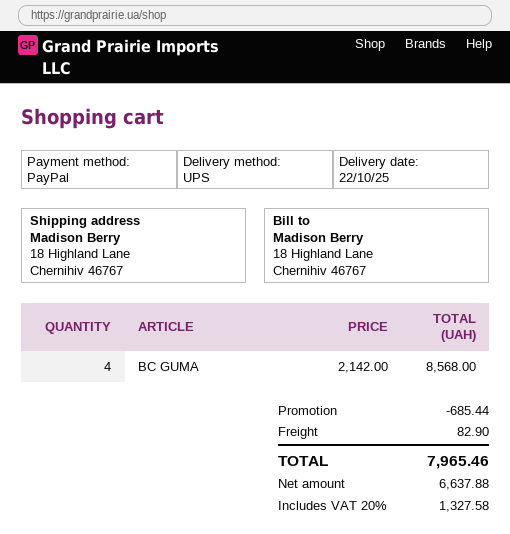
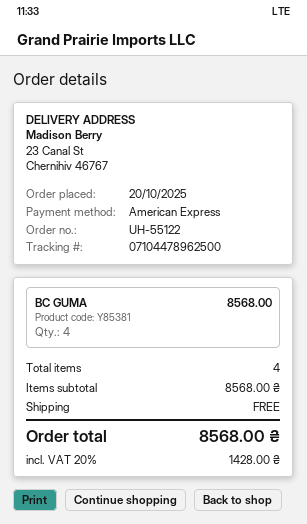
payment method: PayPal -> American Express
ship to: 18 Highland Lane, Chernihiv 46767 -> 23 Canal St, Chernihiv 46767
discount: 685.44 -> none
shipping: 82.90 -> 0.00
tax: 20% = 1327.58 -> 20% = 1428.00
total: 7965.46 -> 8568.00

